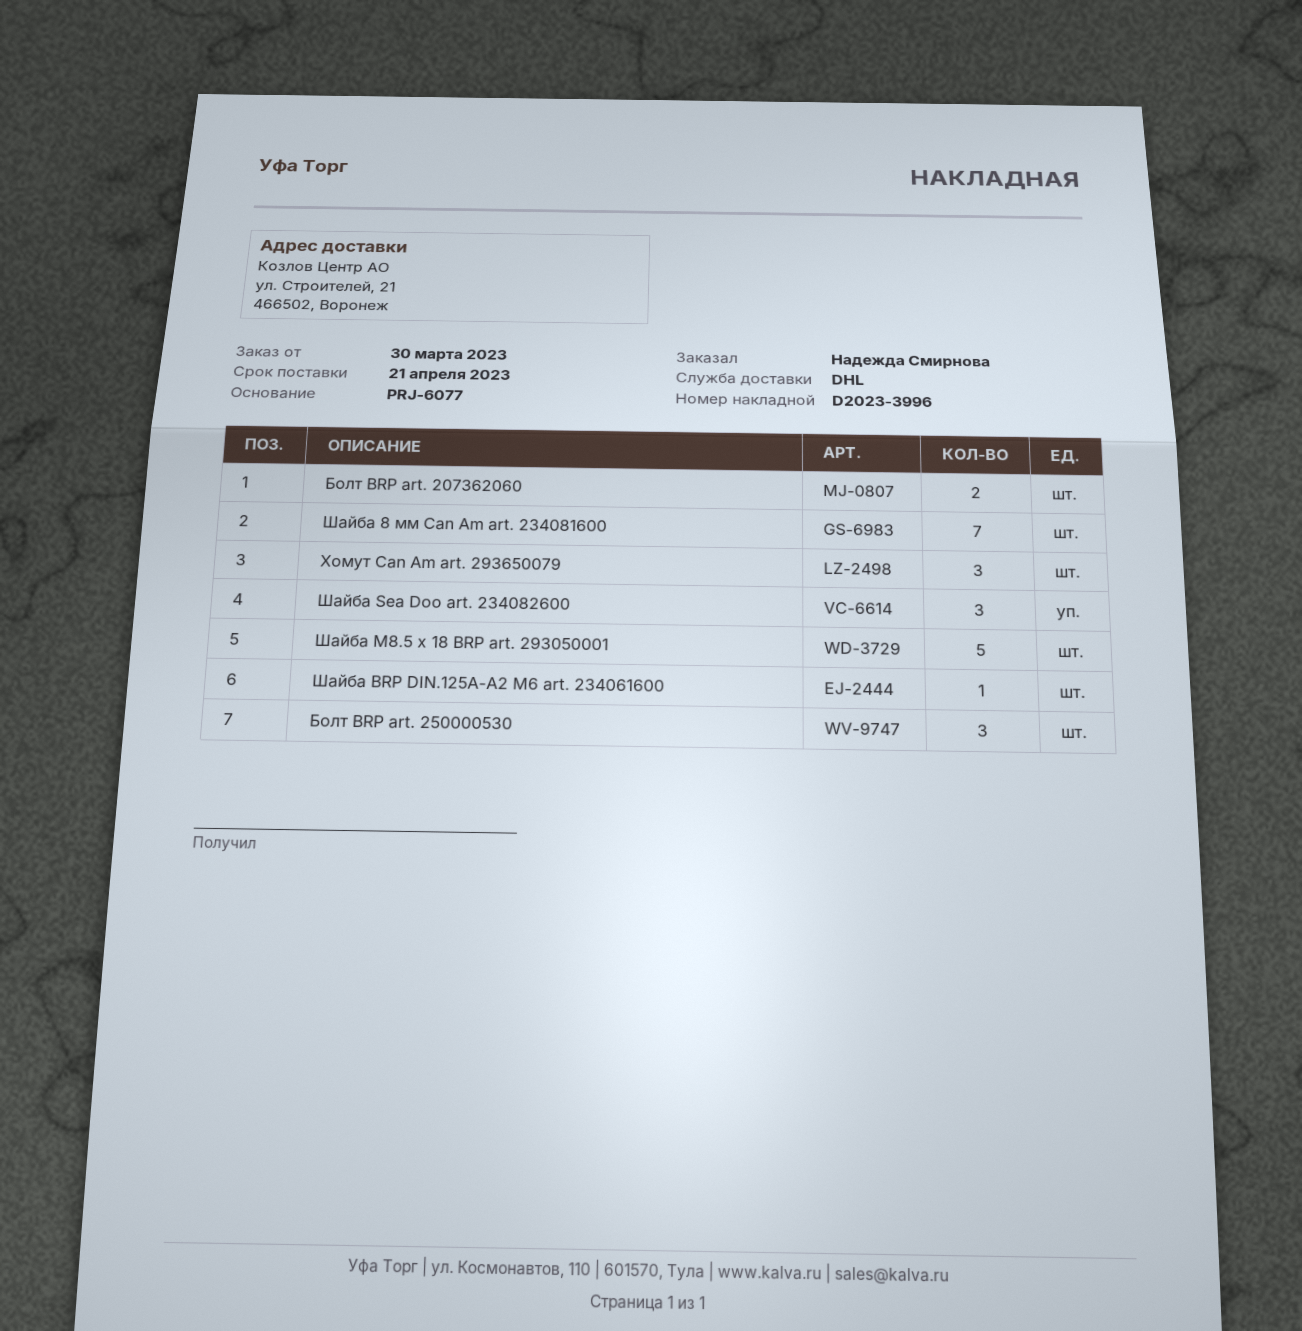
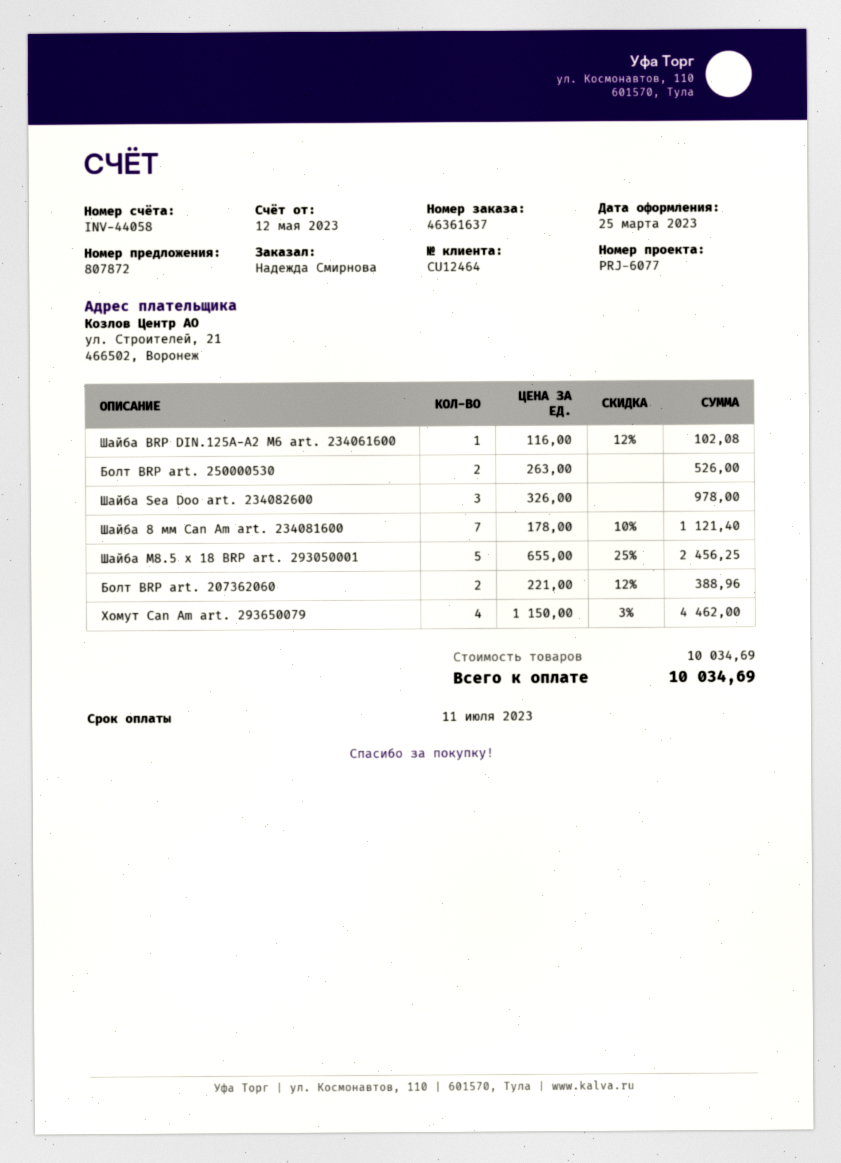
order date: 2023-03-30 -> 2023-03-25
Хомут Can Am art. 293650079: 3 -> 4
Болт BRP art. 250000530: 3 -> 2

